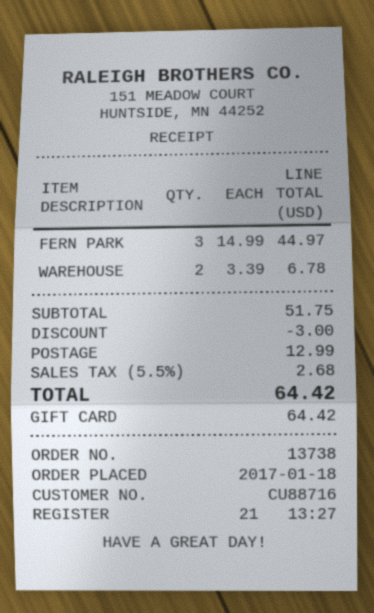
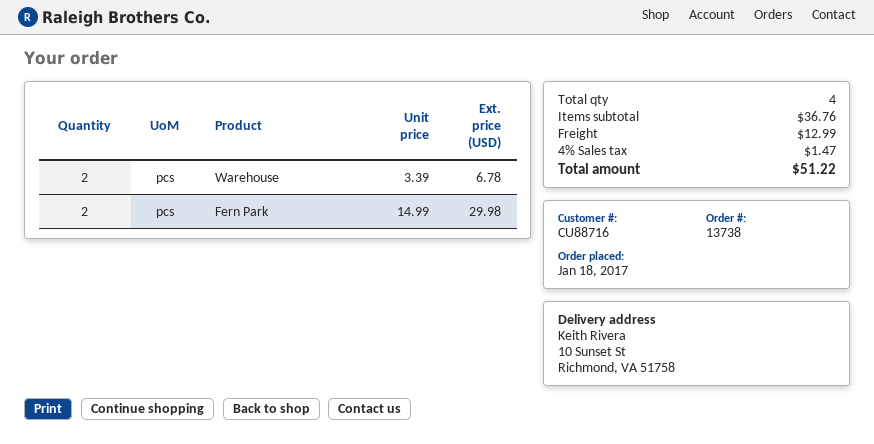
FERN PARK: 3 x 14.99 = 44.97 -> 2 x 14.99 = 29.98
subtotal: 51.75 -> 36.76
discount: 3.00 -> none
tax: 5.5% = 2.68 -> 4% = 1.47
total: 64.42 -> 51.22

